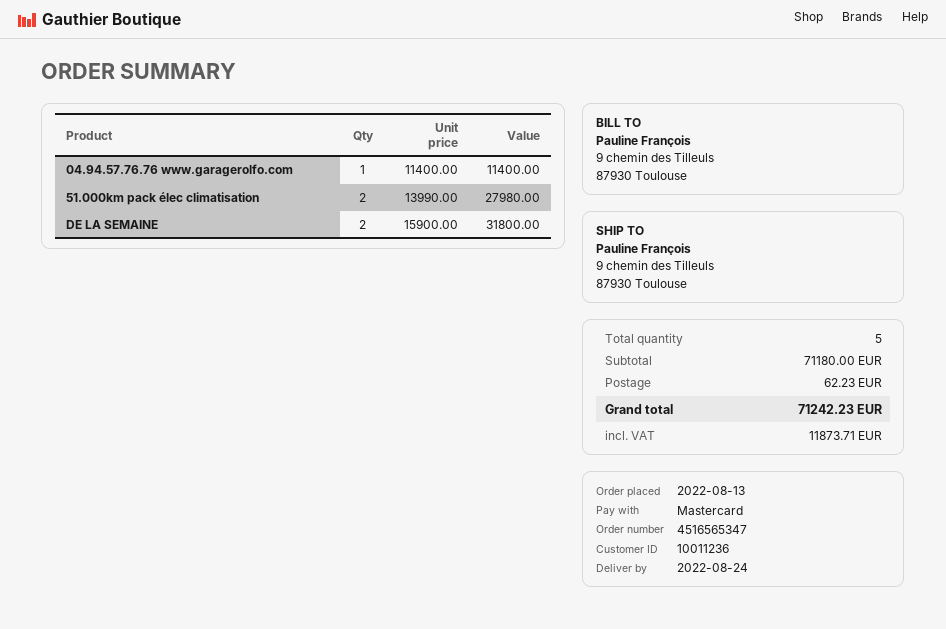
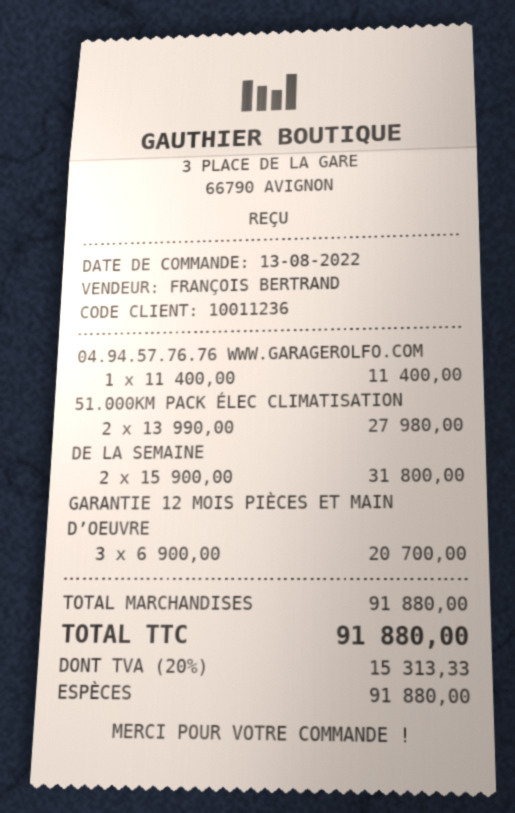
payment method: Mastercard -> cash
GARANTIE 12 MOIS PIÈCES ET MAIN D’OEUVRE: none -> 3 x 6900.00 = 20700.00
subtotal: 71180.00 -> 91880.00
shipping: 62.23 -> none
tax: 11873.71 -> 15313.33
total: 71242.23 -> 91880.00

